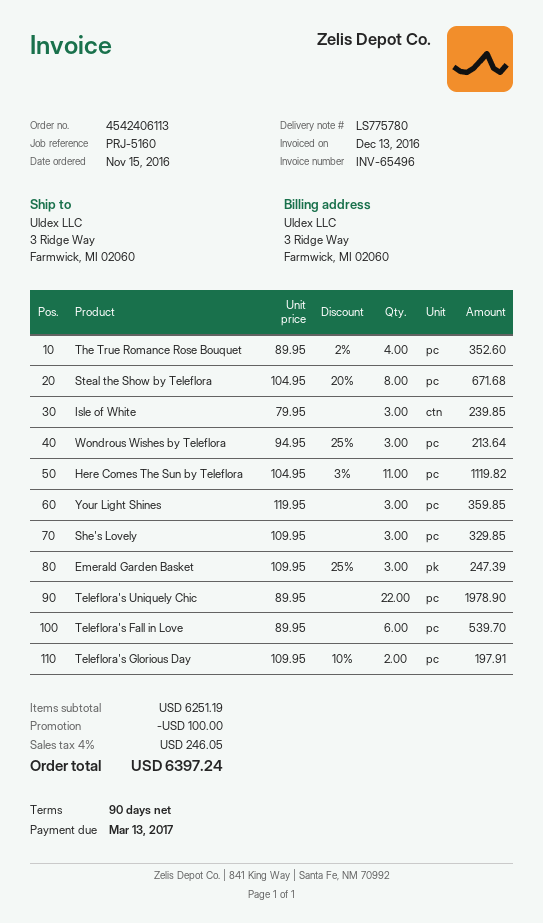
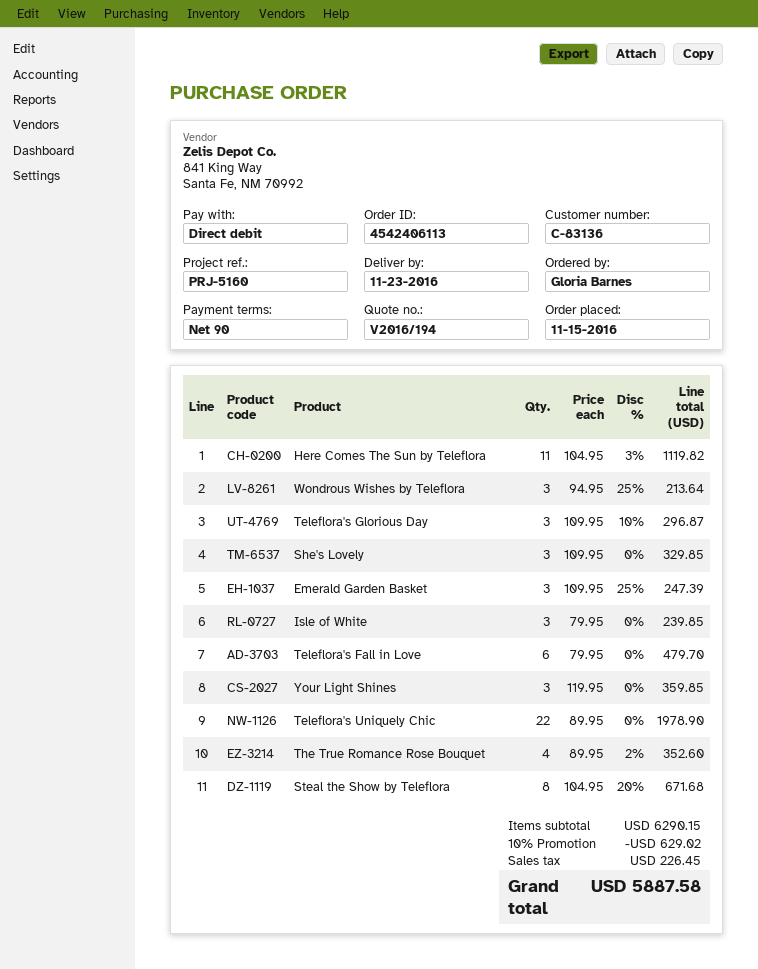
Teleflora's Fall in Love: 6 x 89.95 = 539.70 -> 6 x 79.95 = 479.70
Teleflora's Glorious Day: 2 x 109.95 - 10% = 197.91 -> 3 x 109.95 - 10% = 296.87
subtotal: 6251.19 -> 6290.15
discount: 100.00 -> 629.02
tax: 246.05 -> 226.45
total: 6397.24 -> 5887.58

